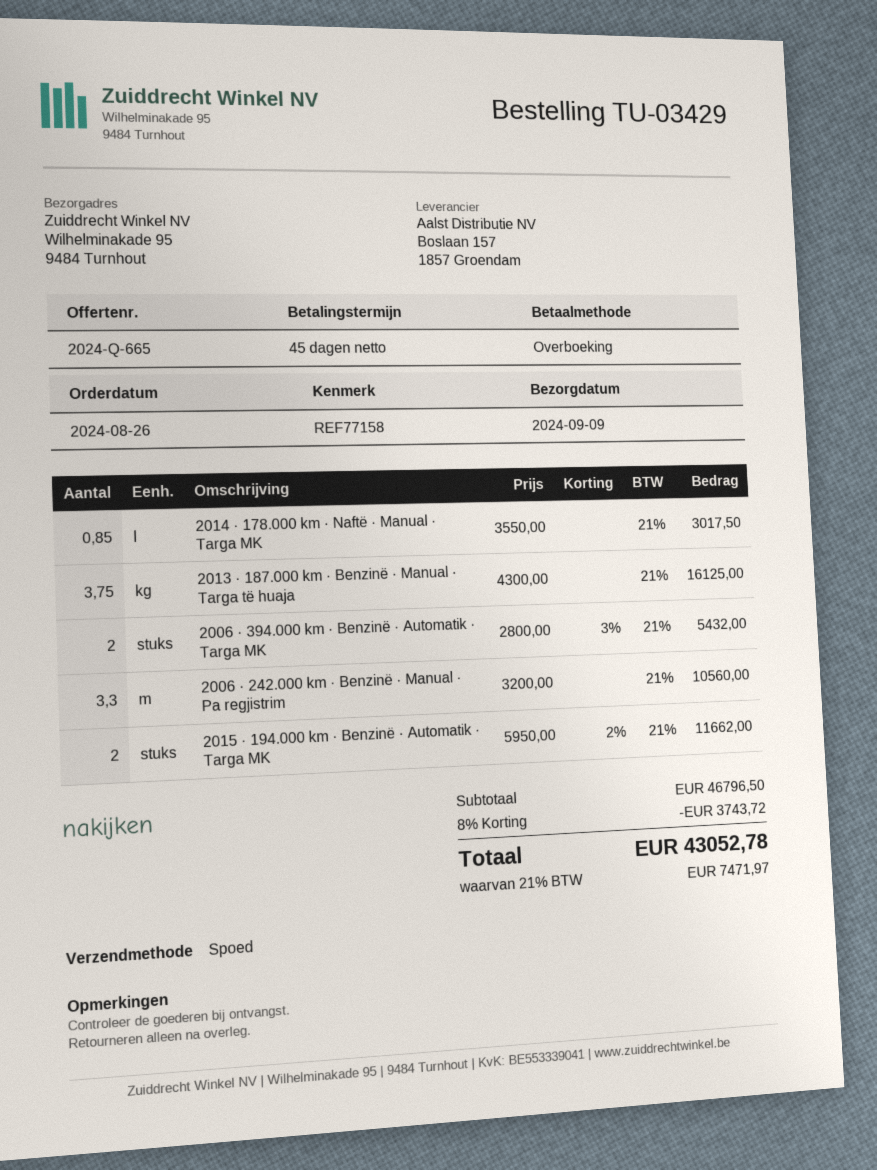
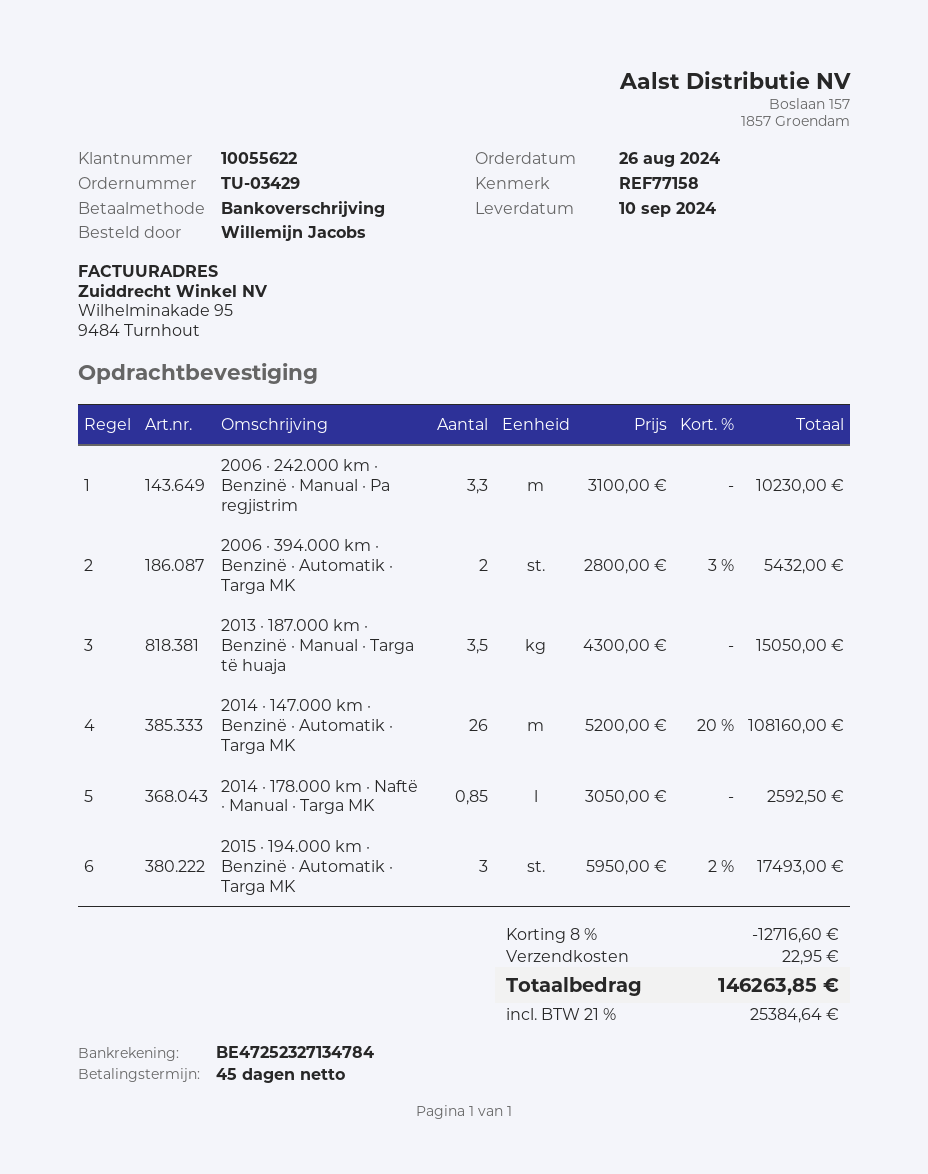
delivery date: 2024-09-09 -> 2024-09-10
2014 · 178.000 km · Naftë · Manual · Targa MK: 0.85 x 3550.00 = 3017.50 -> 0.85 x 3050.00 = 2592.50
2013 · 187.000 km · Benzinë · Manual · Targa të huaja: 3.75 x 4300.00 = 16125.00 -> 3.5 x 4300.00 = 15050.00
2006 · 242.000 km · Benzinë · Manual · Pa regjistrim: 3.3 x 3200.00 = 10560.00 -> 3.3 x 3100.00 = 10230.00
2015 · 194.000 km · Benzinë · Automatik · Targa MK: 2 x 5950.00 - 2% = 11662.00 -> 3 x 5950.00 - 2% = 17493.00
2014 · 147.000 km · Benzinë · Automatik · Targa MK: none -> 26 x 5200.00 - 20% = 108160.00
discount: 8% = 3743.72 -> 8% = 12716.60
shipping: none -> 22.95
tax: 21% = 7471.97 -> 21% = 25384.64
total: 43052.78 -> 146263.85

